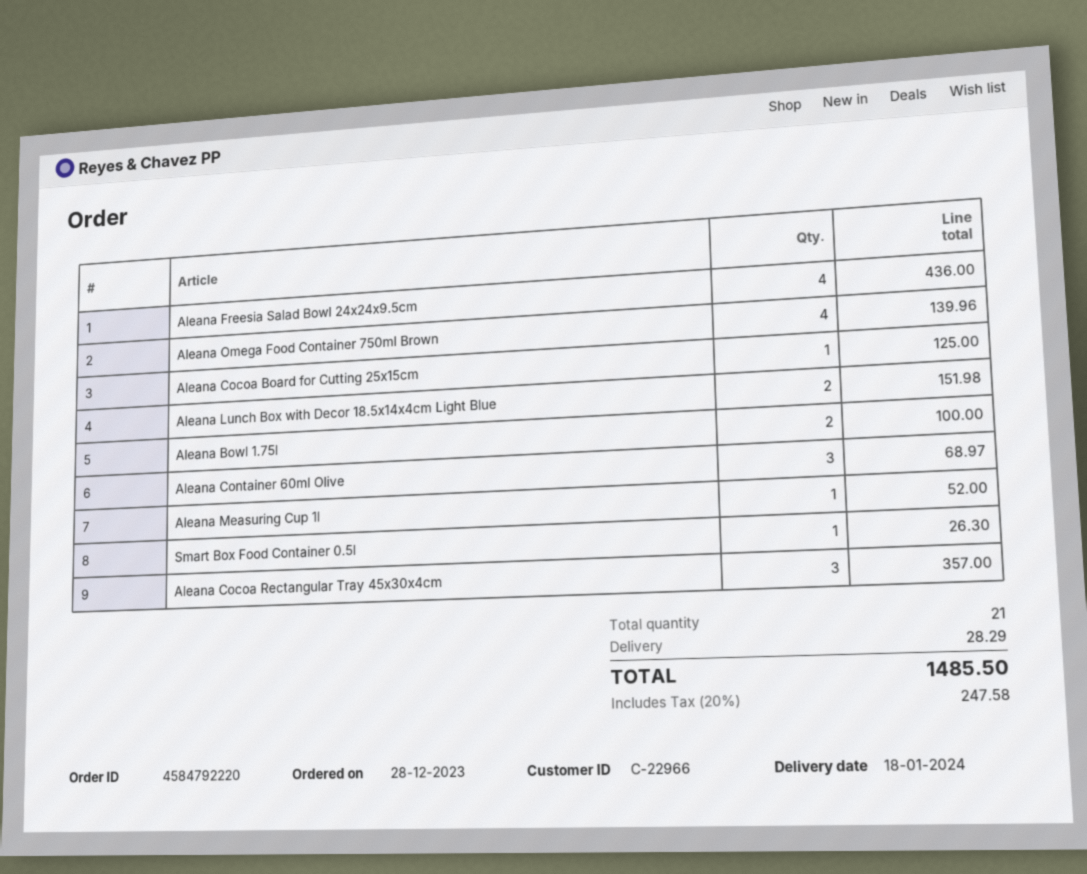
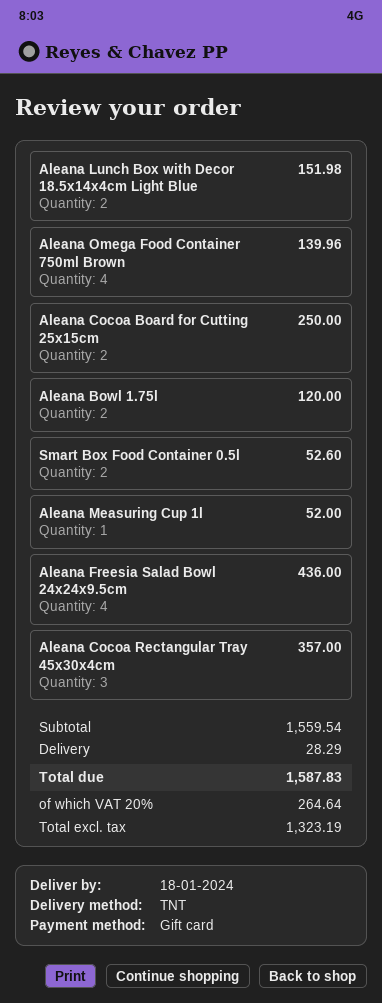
Aleana Cocoa Board for Cutting 25x15cm: 1 for 125.00 -> 2 for 250.00
Aleana Bowl 1.75l: 2 for 100.00 -> 2 for 120.00
Aleana Container 60ml Olive: 3 for 68.97 -> none
Smart Box Food Container 0.5l: 1 for 26.30 -> 2 for 52.60
tax: 20% = 247.58 -> 20% = 264.64
total: 1485.50 -> 1587.83

